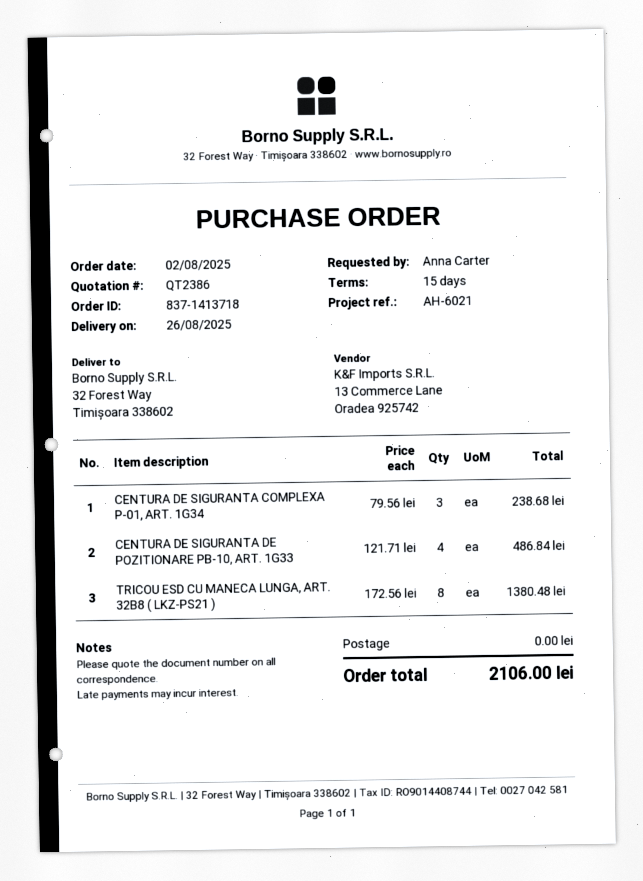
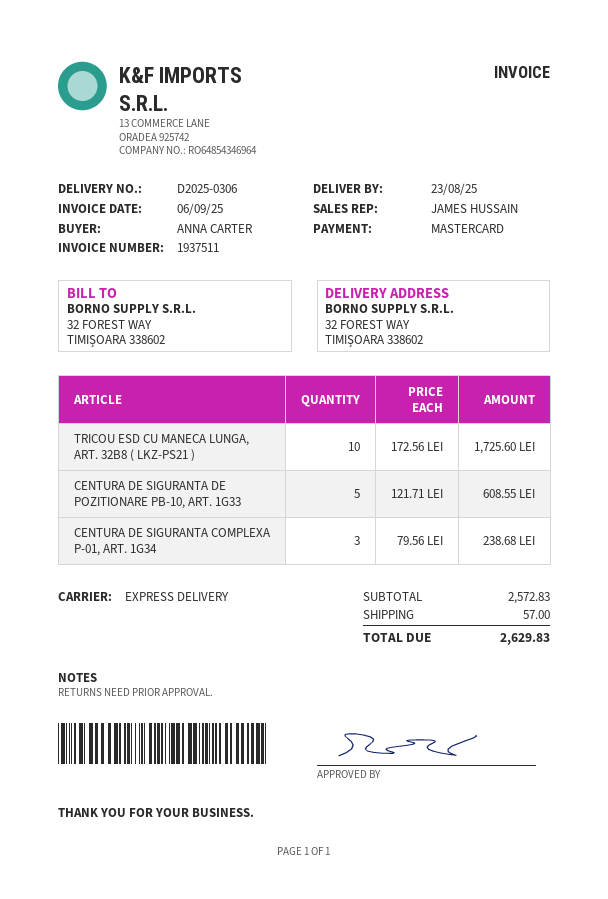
delivery date: 2025-08-26 -> 2025-08-23
CENTURA DE SIGURANTA DE POZITIONARE PB-10, ART. 1G33: 4 x 121.71 = 486.84 -> 5 x 121.71 = 608.55
TRICOU ESD CU MANECA LUNGA, ART. 32B8 ( LKZ-PS21 ): 8 x 172.56 = 1380.48 -> 10 x 172.56 = 1725.60
shipping: 0.00 -> 57.00
total: 2106.00 -> 2629.83

